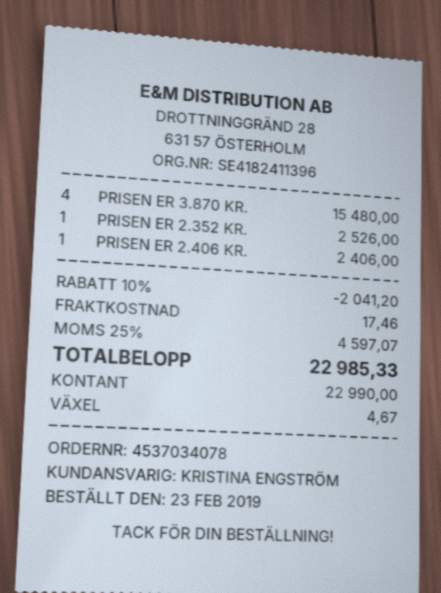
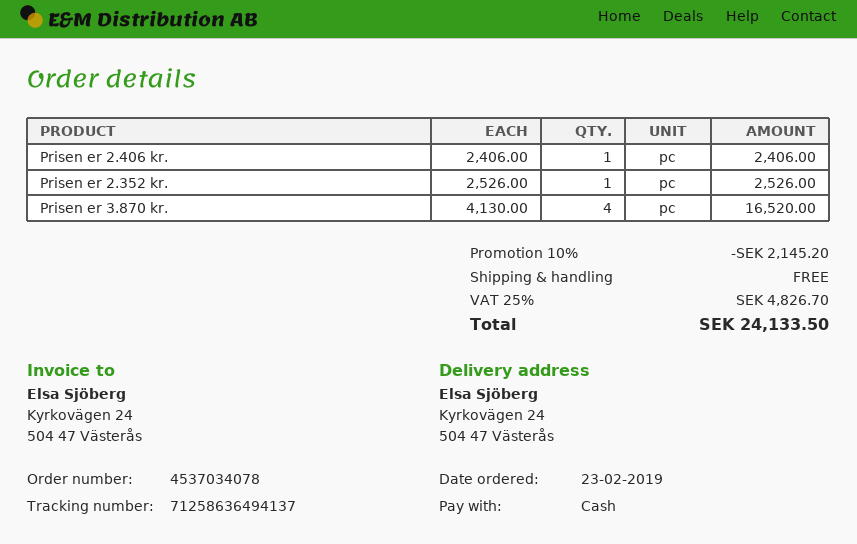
PRISEN ER 3.870 KR.: 4 for 15480.00 -> 4 for 16520.00
discount: 10% = 2041.20 -> 10% = 2145.20
shipping: 17.46 -> 0.00
tax: 25% = 4597.07 -> 25% = 4826.70
total: 22985.33 -> 24133.50

